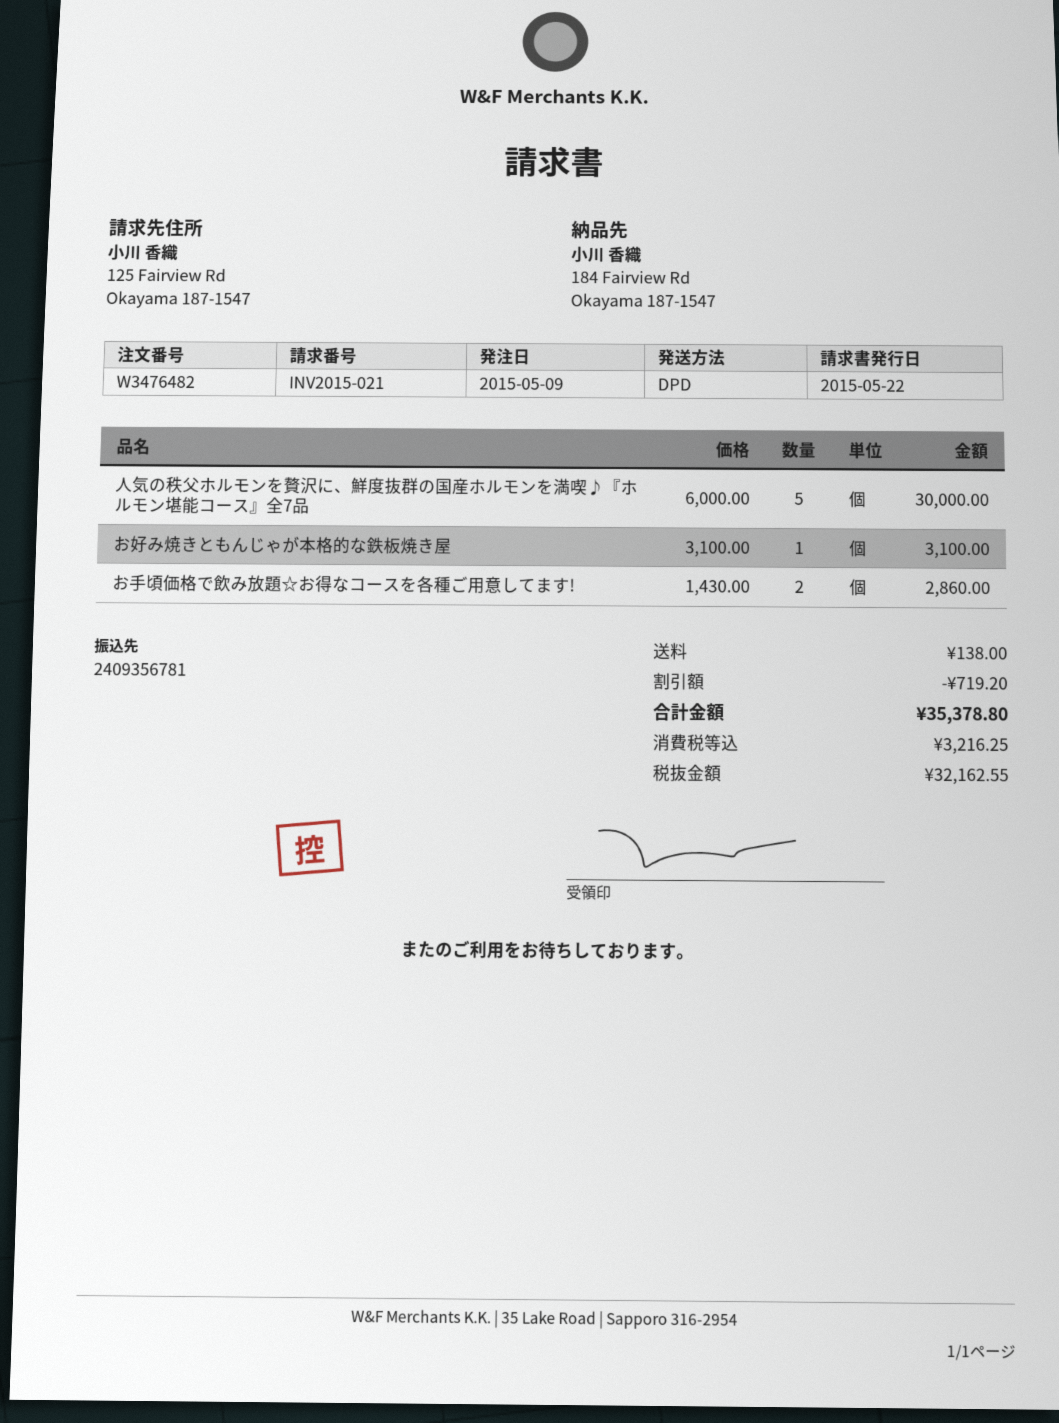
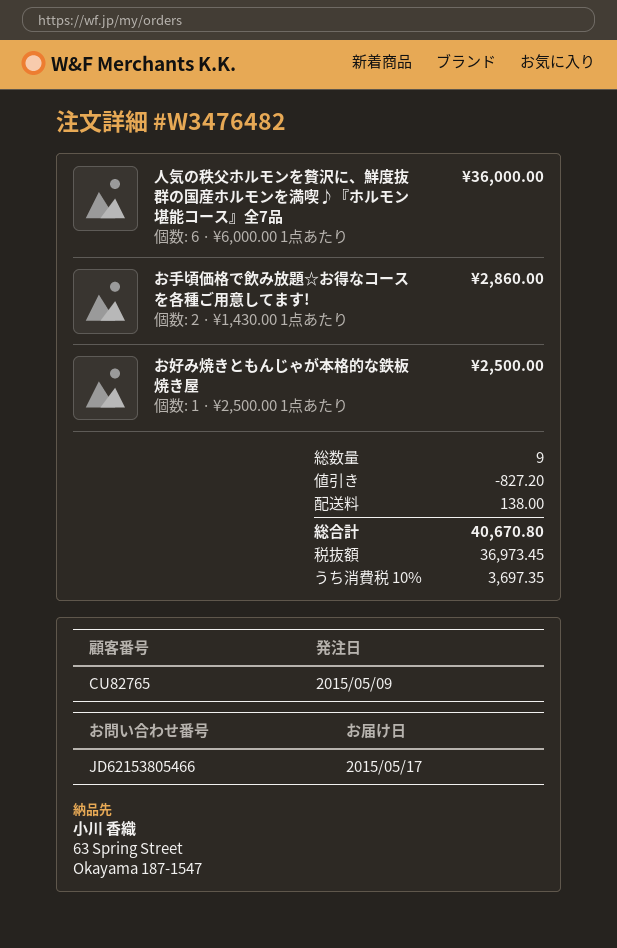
ship to: 184 Fairview Rd, Okayama 187-1547 -> 63 Spring Street, Okayama 187-1547
人気の秩父ホルモンを贅沢に、鮮度抜群の国産ホルモンを満喫♪『ホルモン堪能コース』全7品: 5 x 6000.00 = 30000.00 -> 6 x 6000.00 = 36000.00
お好み焼きともんじゃが本格的な鉄板焼き屋: 1 x 3100.00 = 3100.00 -> 1 x 2500.00 = 2500.00
discount: 719.20 -> 827.20
net: 32162.55 -> 36973.45
tax: 3216.25 -> 3697.35
total: 35378.80 -> 40670.80

